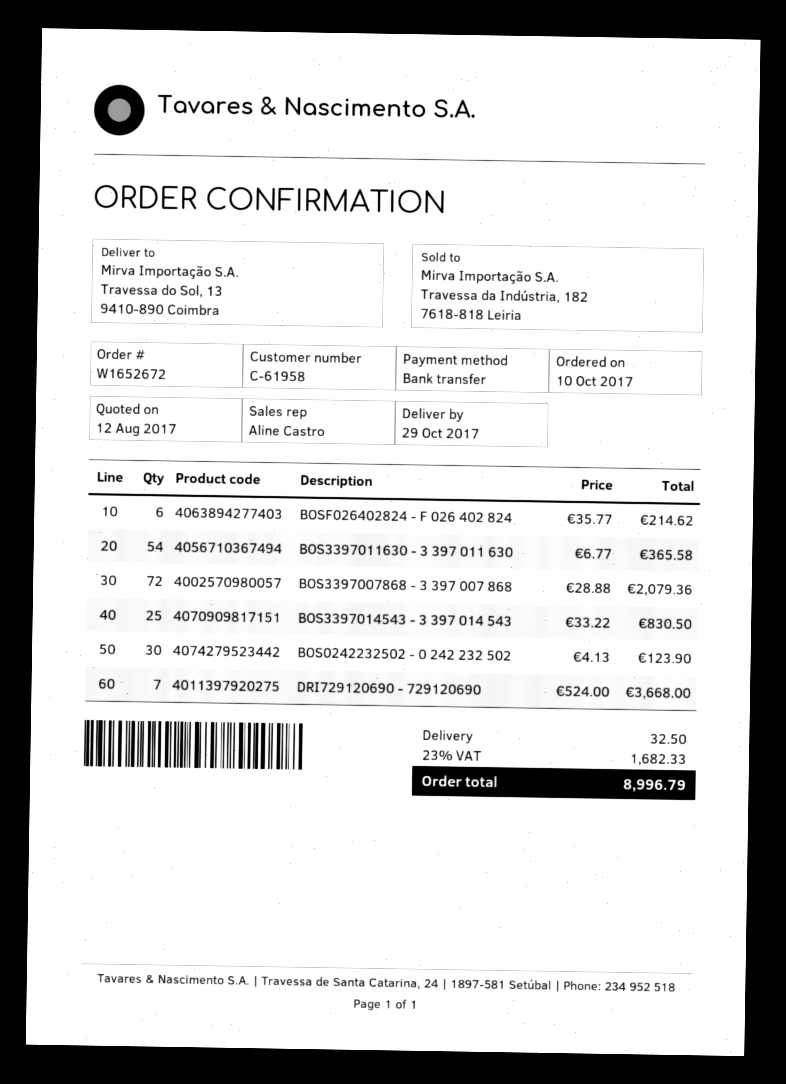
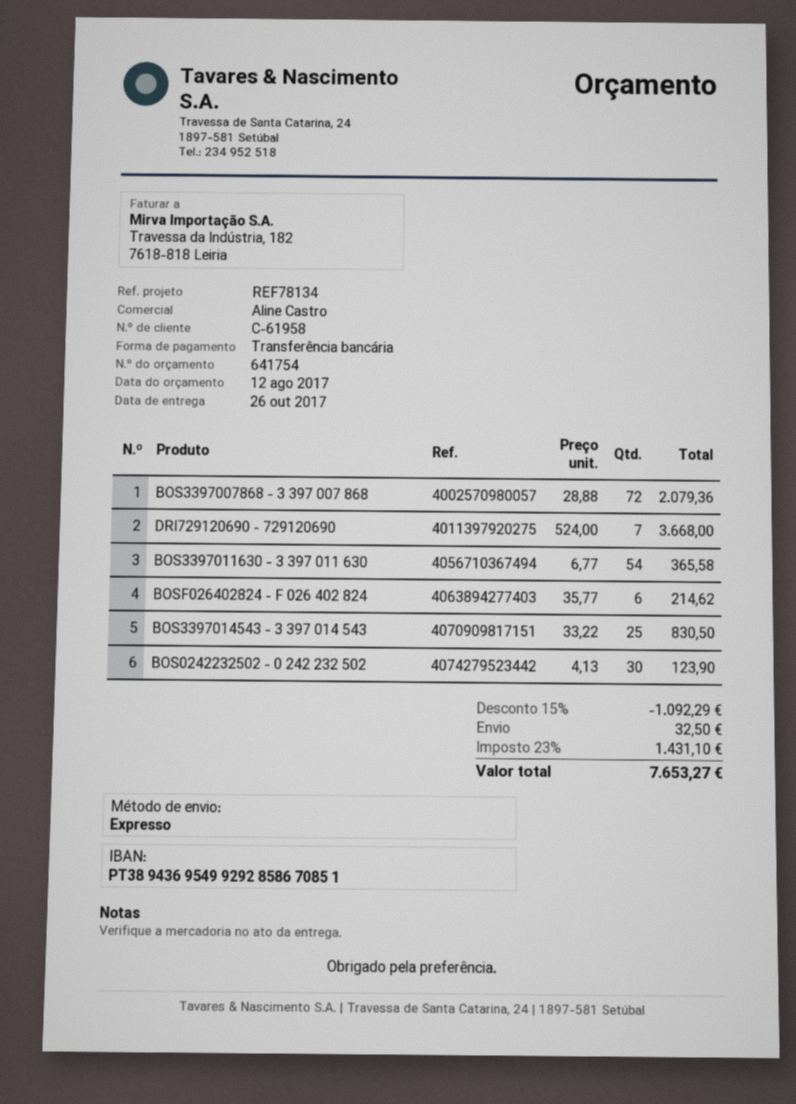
delivery date: 2017-10-29 -> 2017-10-26
discount: none -> 15% = 1092.29
tax: 23% = 1682.33 -> 23% = 1431.10
total: 8996.79 -> 7653.27

